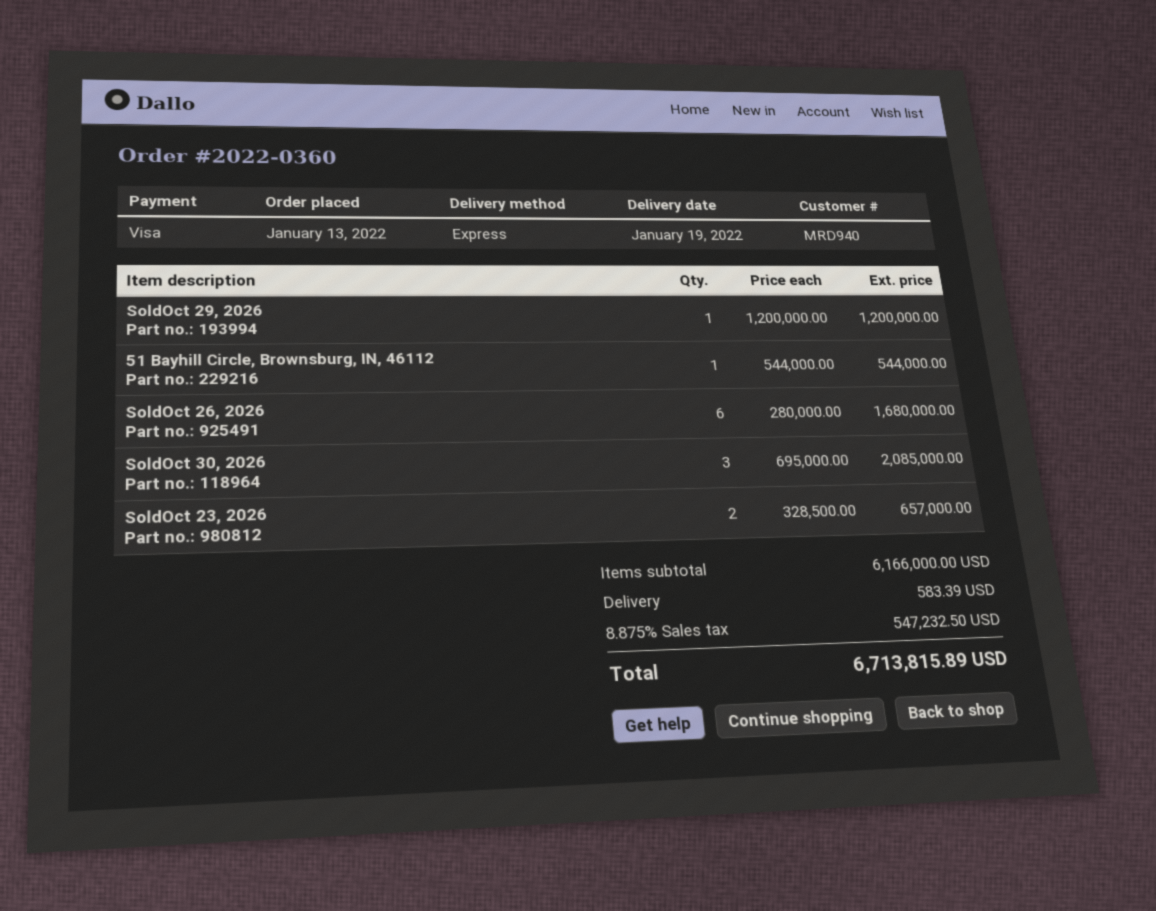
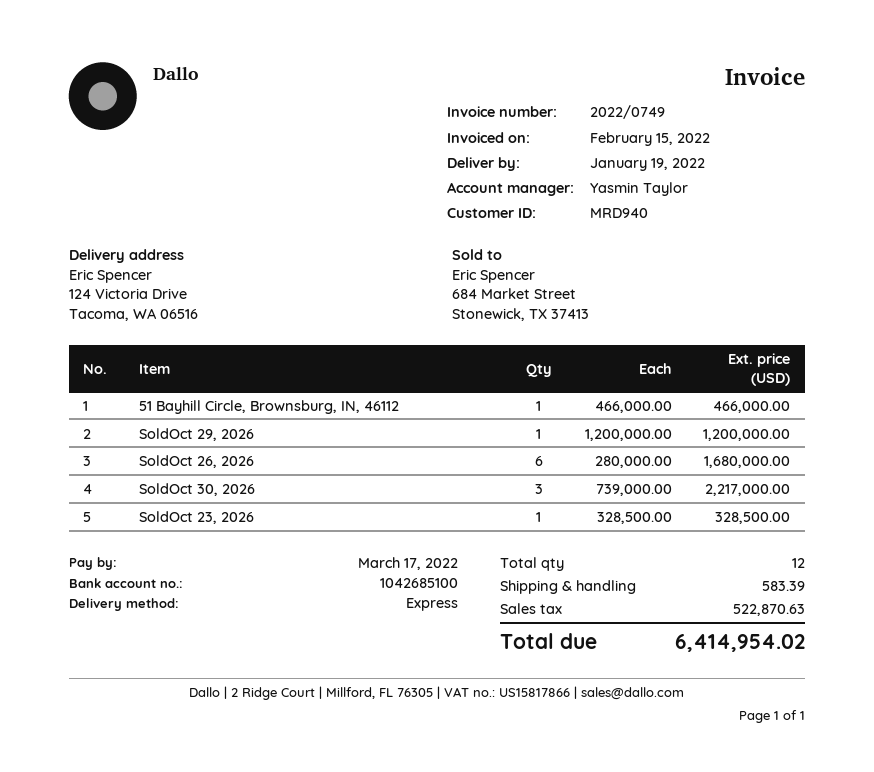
51 Bayhill Circle, Brownsburg, IN, 46112: 1 x 544000.00 = 544000.00 -> 1 x 466000.00 = 466000.00
SoldOct 30, 2026: 3 x 695000.00 = 2085000.00 -> 3 x 739000.00 = 2217000.00
SoldOct 23, 2026: 2 x 328500.00 = 657000.00 -> 1 x 328500.00 = 328500.00
tax: 547232.50 -> 522870.63
total: 6713815.89 -> 6414954.02

